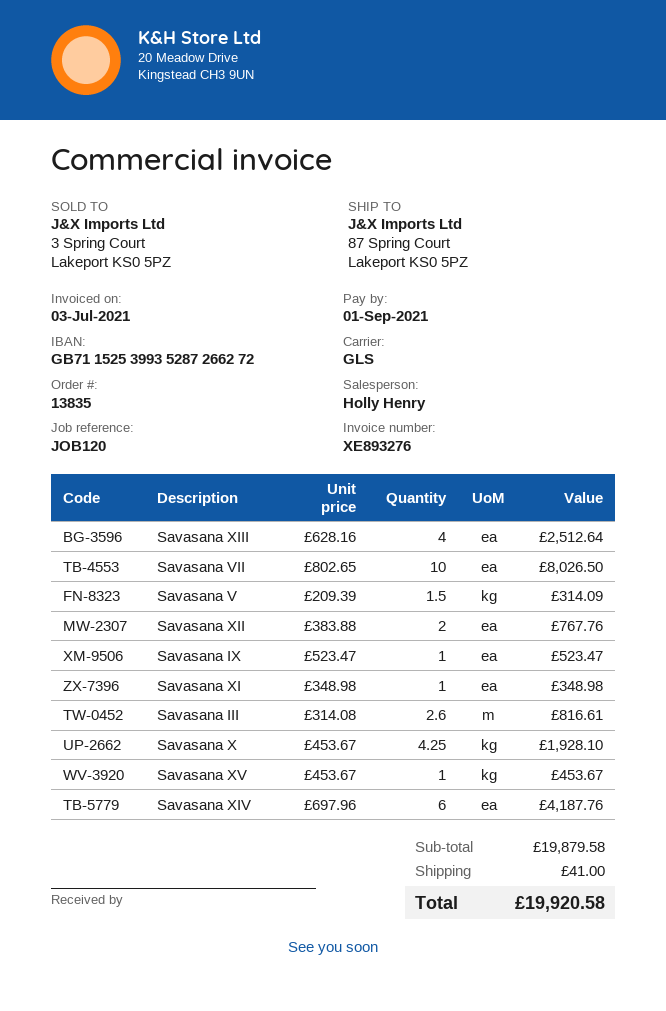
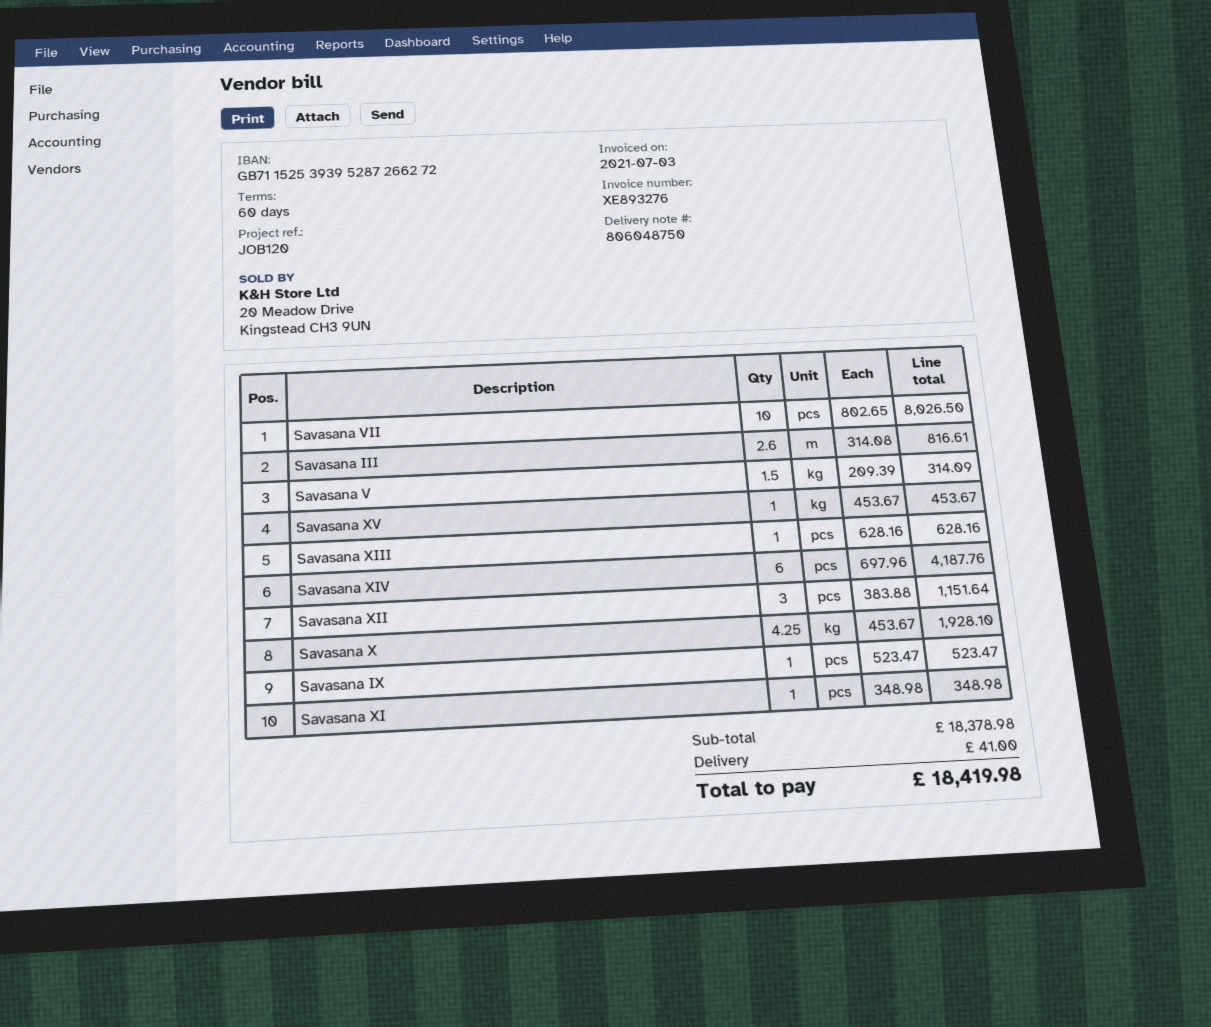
bank account: GB71152539935287266272 -> GB71152539395287266272
Savasana XIII: 4 x 628.16 = 2512.64 -> 1 x 628.16 = 628.16
Savasana XII: 2 x 383.88 = 767.76 -> 3 x 383.88 = 1151.64
subtotal: 19879.58 -> 18378.98
total: 19920.58 -> 18419.98

